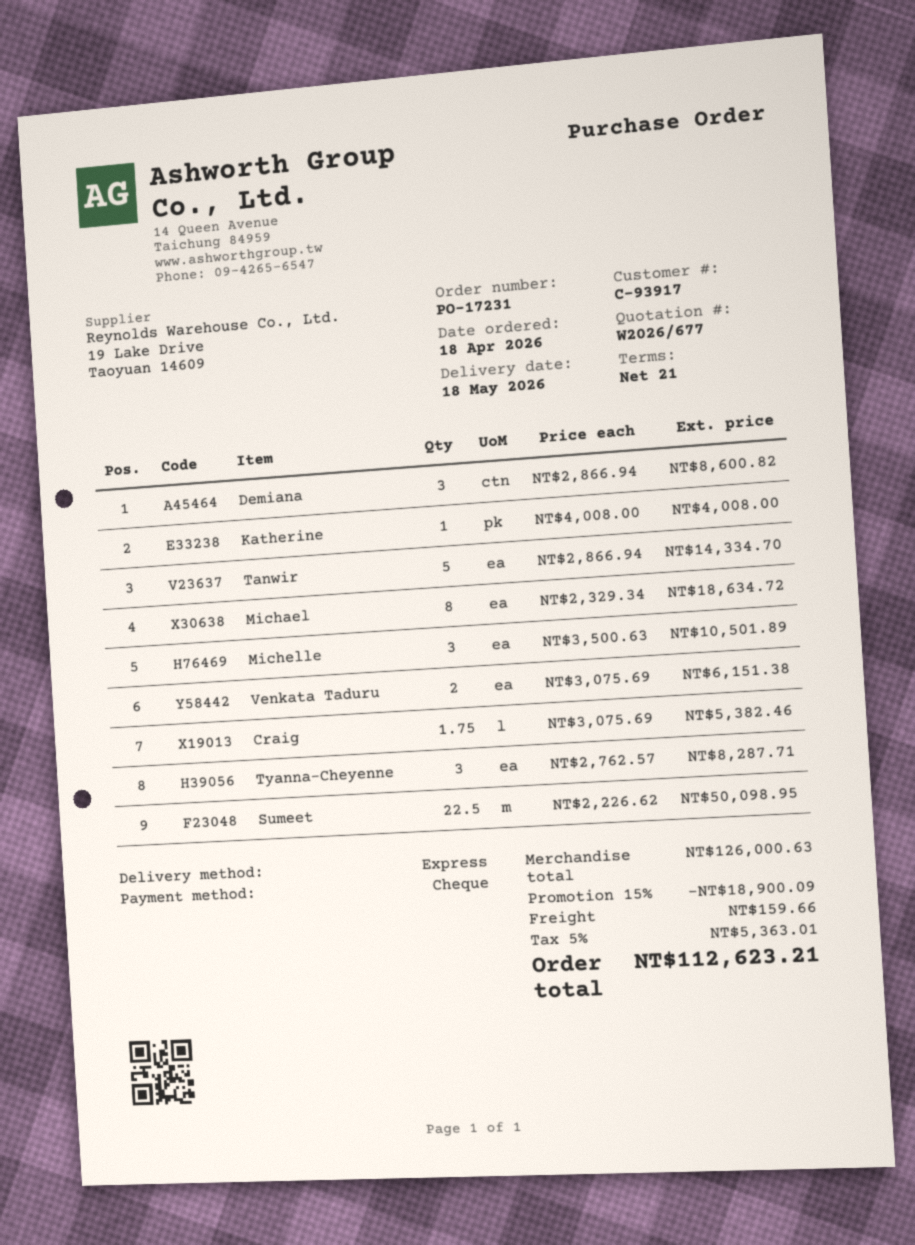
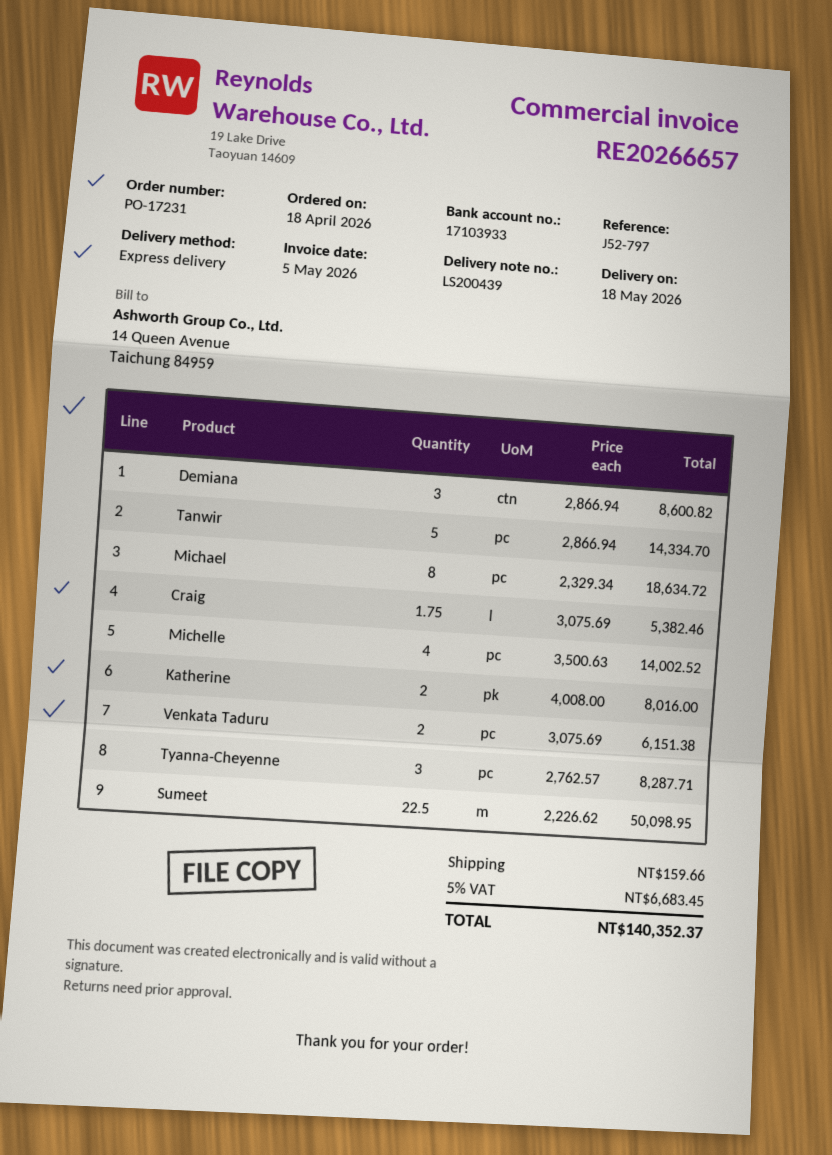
Katherine: 1 x 4008.00 = 4008.00 -> 2 x 4008.00 = 8016.00
Michelle: 3 x 3500.63 = 10501.89 -> 4 x 3500.63 = 14002.52
discount: 15% = 18900.09 -> none
tax: 5% = 5363.01 -> 5% = 6683.45
total: 112623.21 -> 140352.37

